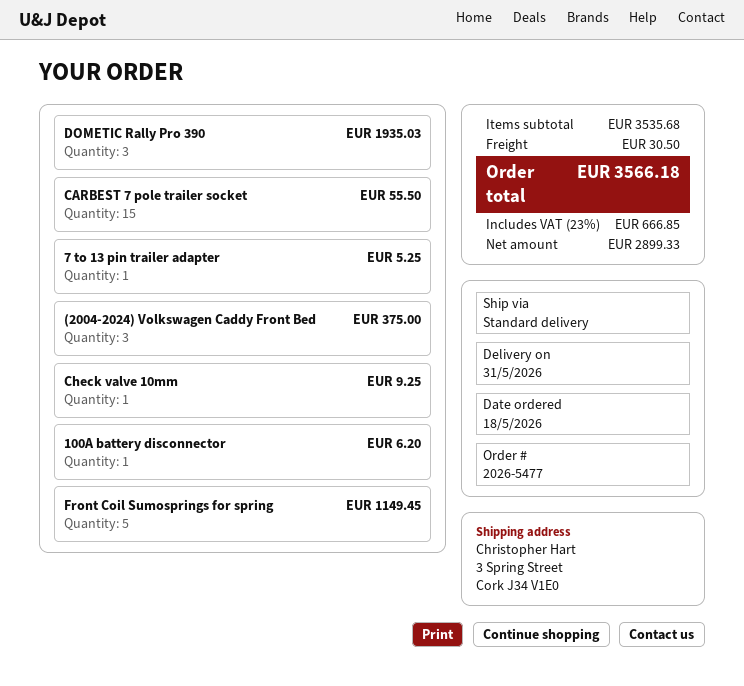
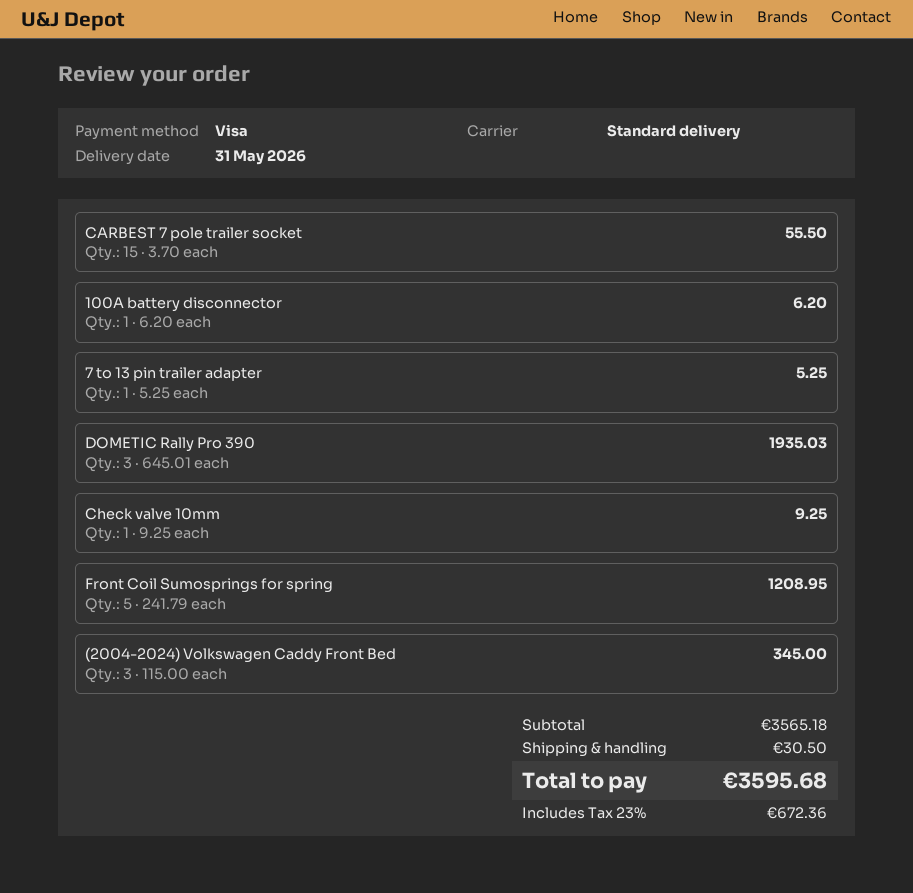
(2004-2024) Volkswagen Caddy Front Bed: 3 for 375.00 -> 3 for 345.00
Front Coil Sumosprings for spring: 5 for 1149.45 -> 5 for 1208.95
subtotal: 3535.68 -> 3565.18
tax: 23% = 666.85 -> 23% = 672.36
total: 3566.18 -> 3595.68

